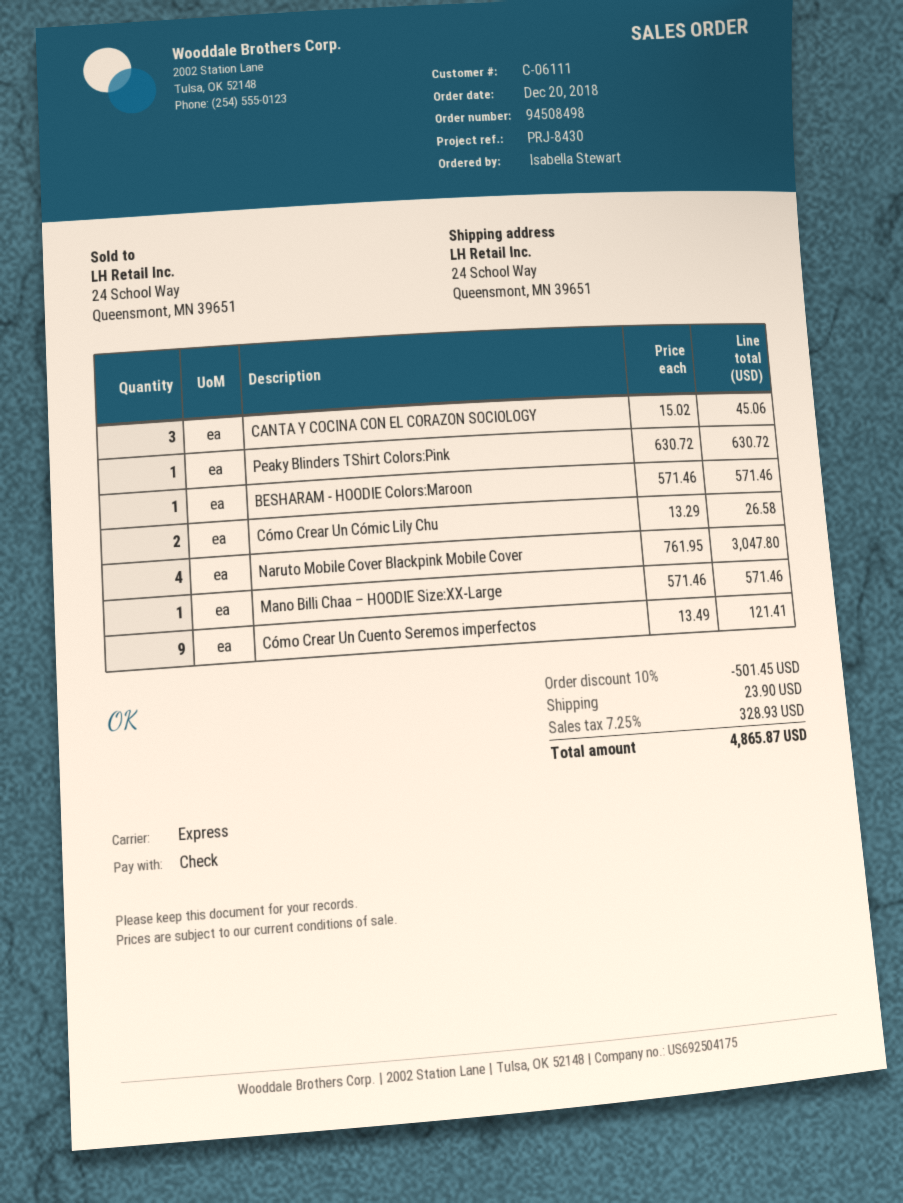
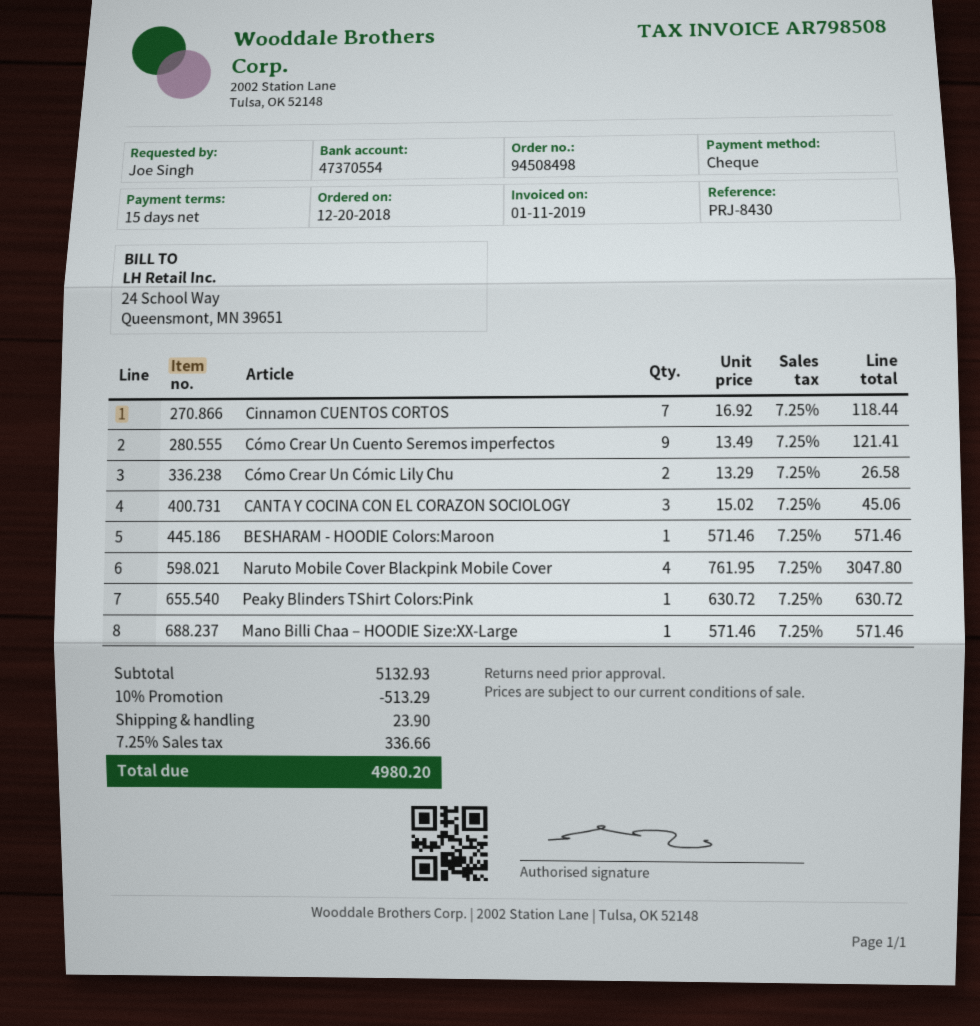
ordered by: Isabella Stewart -> Joe Singh
Cinnamon CUENTOS CORTOS: none -> 7 x 16.92 = 118.44
discount: 10% = 501.45 -> 10% = 513.29
tax: 7.25% = 328.93 -> 7.25% = 336.66
total: 4865.87 -> 4980.20

